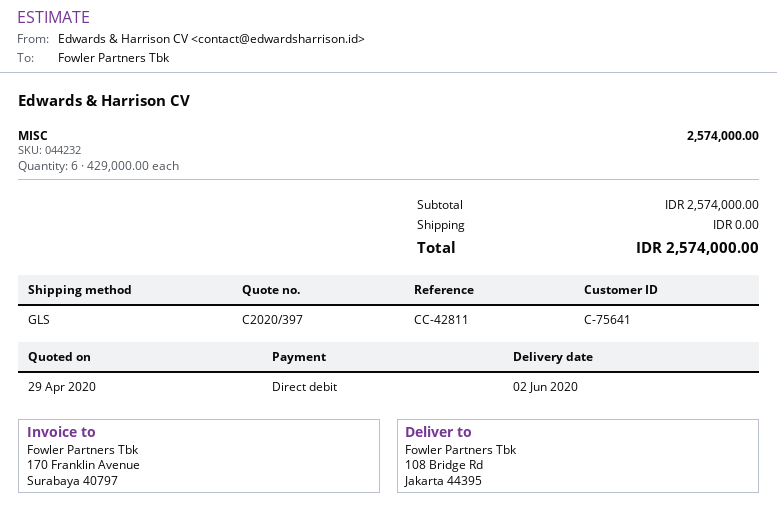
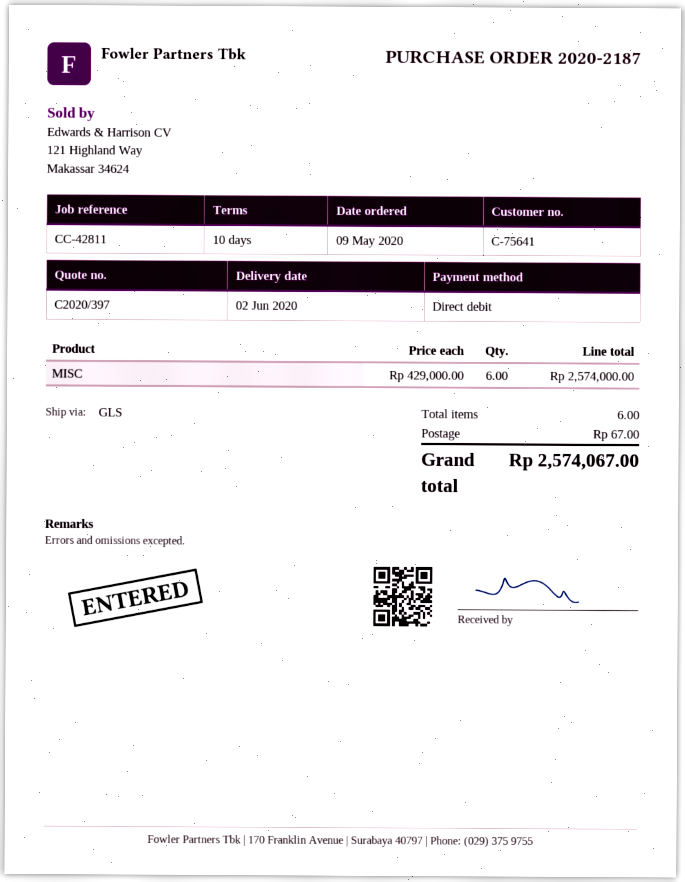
shipping: 0.00 -> 67.00
total: 2574000.00 -> 2574067.00

